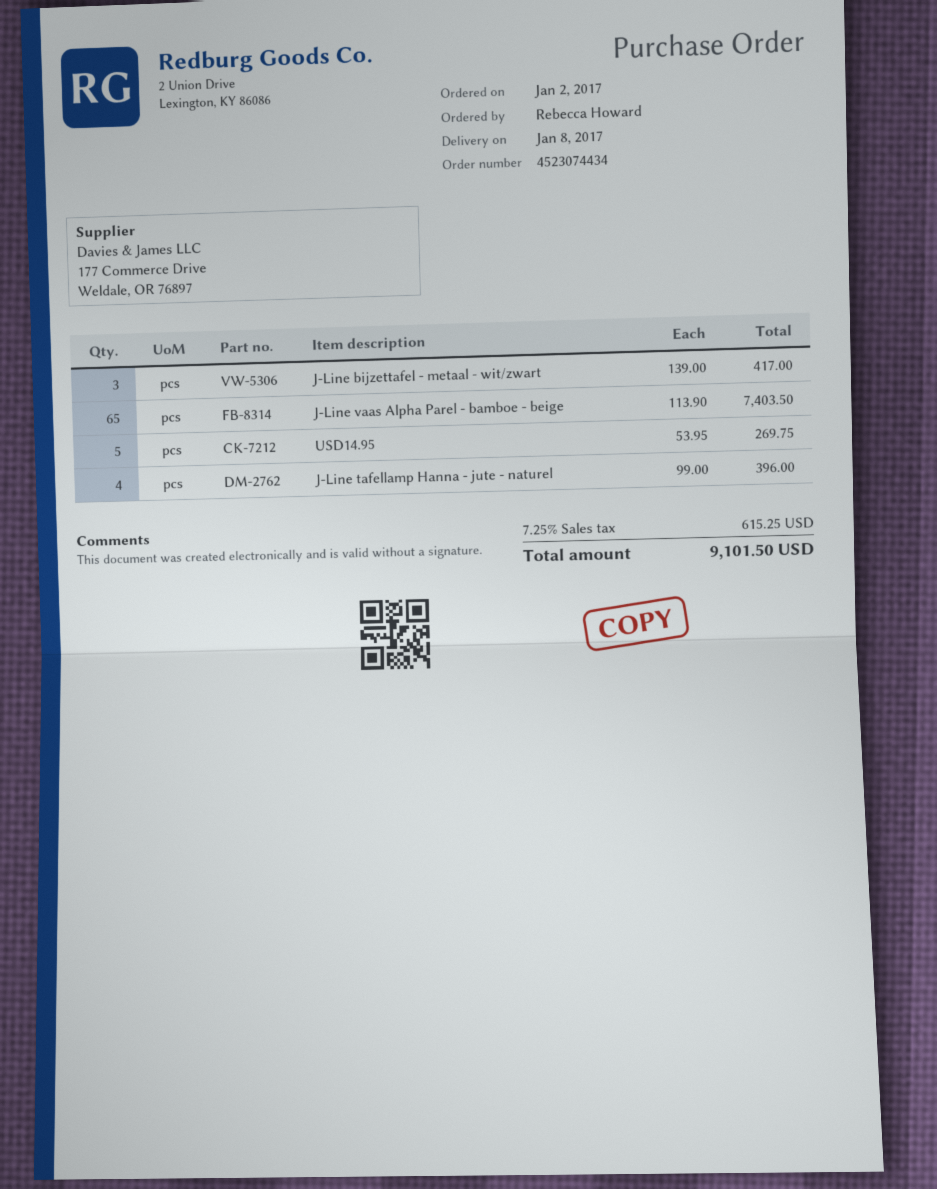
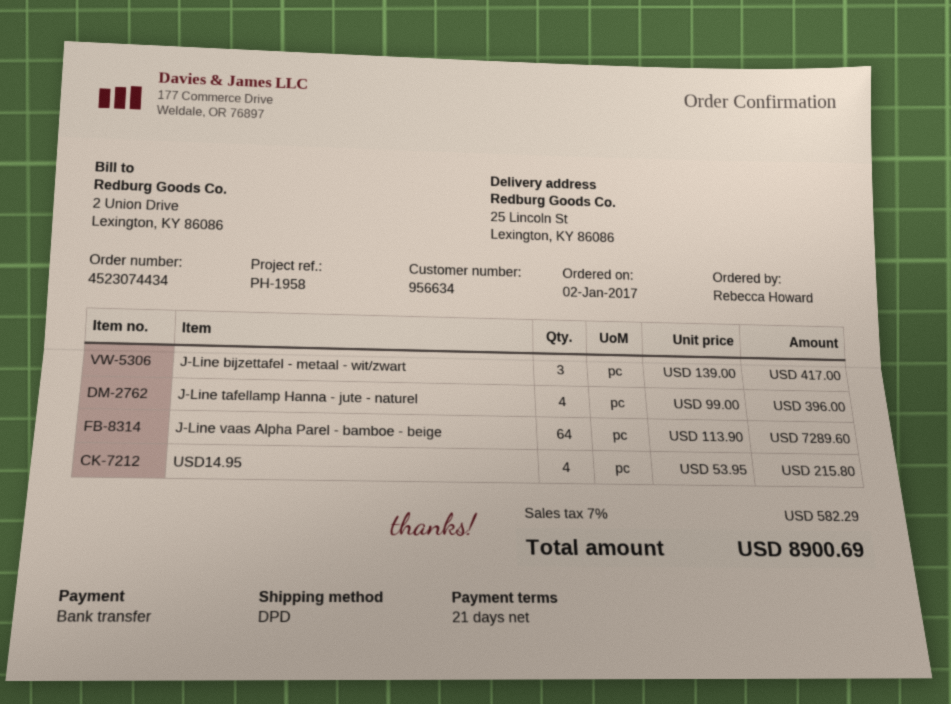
J-Line vaas Alpha Parel - bamboe - beige: 65 x 113.90 = 7403.50 -> 64 x 113.90 = 7289.60
USD14.95: 5 x 53.95 = 269.75 -> 4 x 53.95 = 215.80
tax: 7.25% = 615.25 -> 7% = 582.29
total: 9101.50 -> 8900.69

